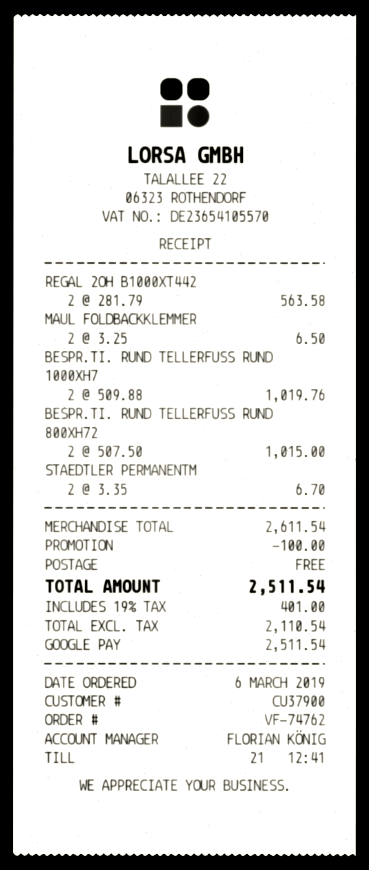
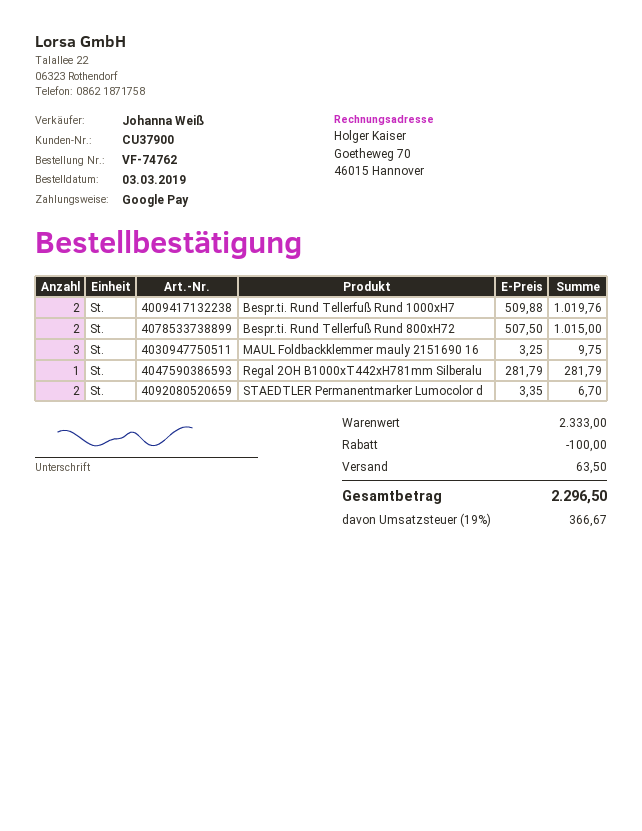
order date: 2019-03-06 -> 2019-03-03
sales rep: FLORIAN KÖNIG -> Johanna Weiß
REGAL 2OH B1000XT442: 2 x 281.79 = 563.58 -> 1 x 281.79 = 281.79
MAUL FOLDBACKKLEMMER: 2 x 3.25 = 6.50 -> 3 x 3.25 = 9.75
subtotal: 2611.54 -> 2333.00
shipping: 0.00 -> 63.50
tax: 19% = 401.00 -> 19% = 366.67
total: 2511.54 -> 2296.50

